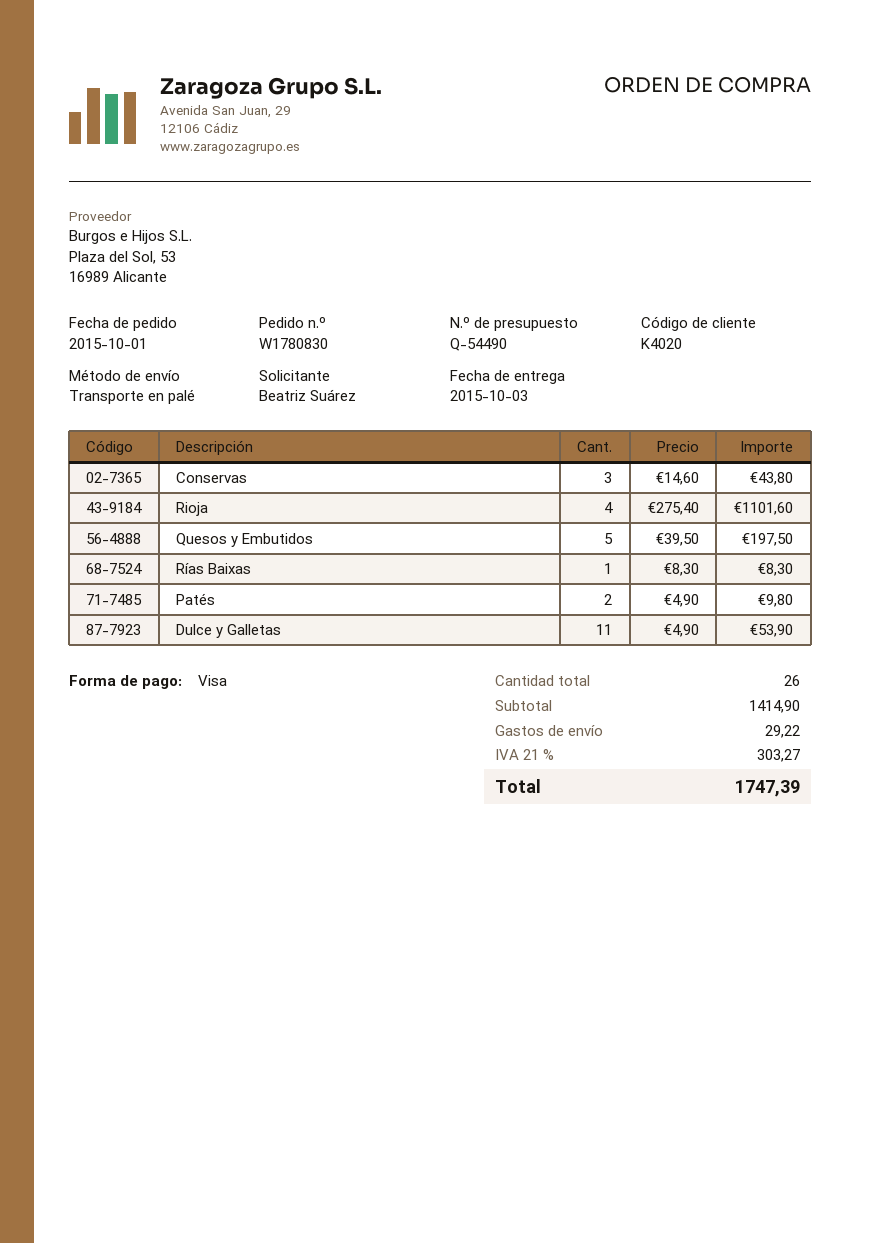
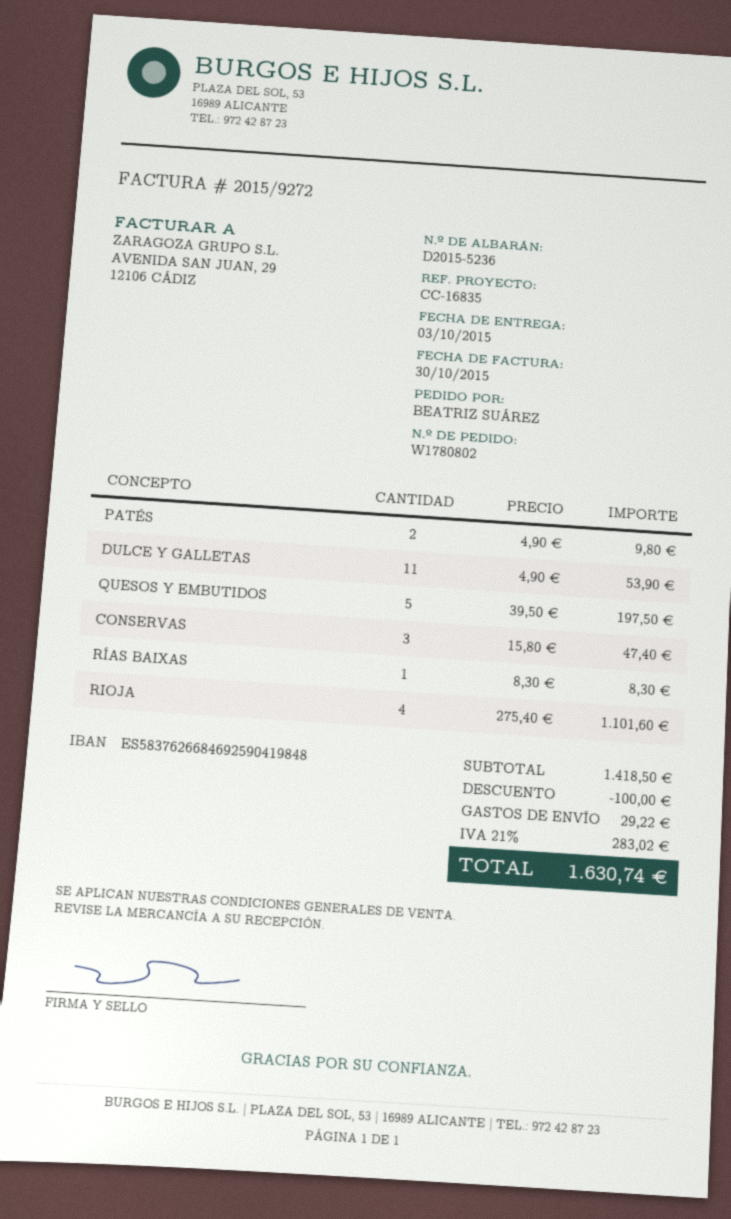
order number: W1780830 -> W1780802
Conservas: 3 x 14.60 = 43.80 -> 3 x 15.80 = 47.40
subtotal: 1414.90 -> 1418.50
discount: none -> 100.00
tax: 21% = 303.27 -> 21% = 283.02
total: 1747.39 -> 1630.74

